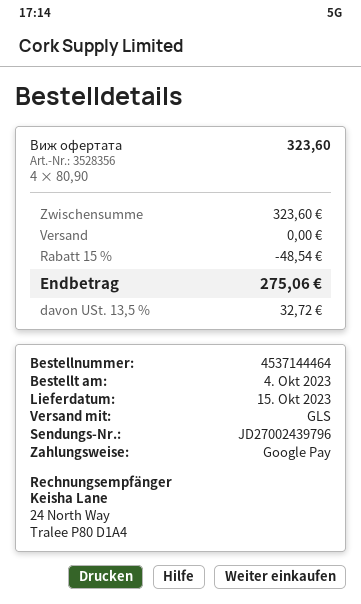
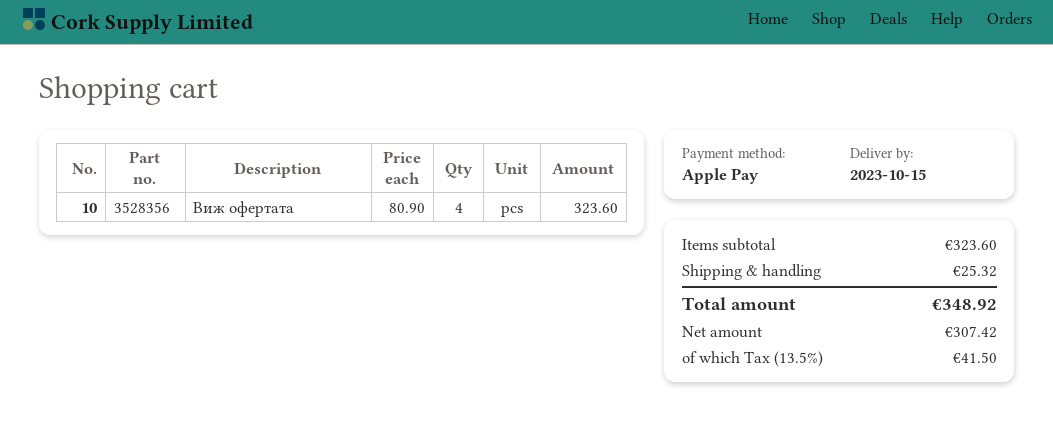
payment method: Google Pay -> Apple Pay
discount: 15% = 48.54 -> none
shipping: 0.00 -> 25.32
tax: 13.5% = 32.72 -> 13.5% = 41.50
total: 275.06 -> 348.92

